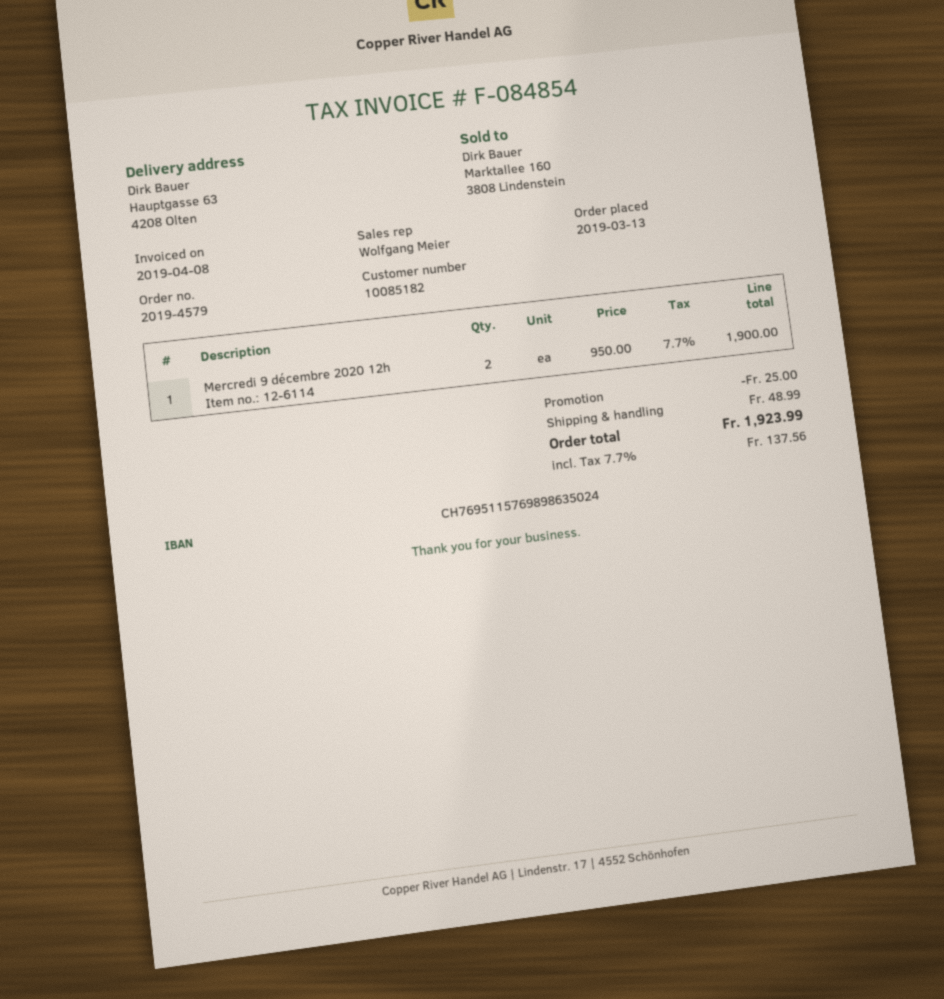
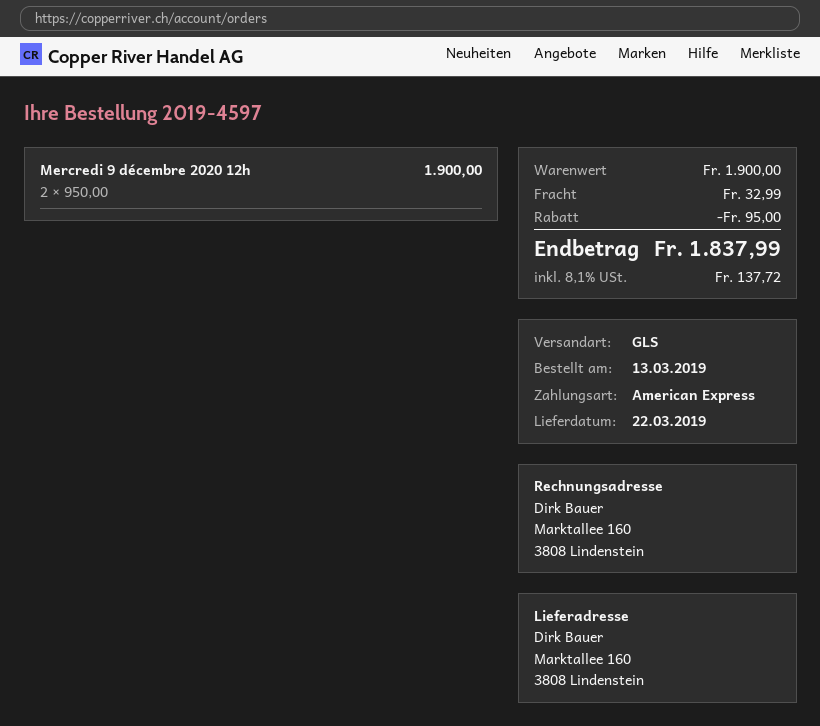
order number: 2019-4579 -> 2019-4597
ship to: Hauptgasse 63, 4208 Olten -> Marktallee 160, 3808 Lindenstein
discount: 25.00 -> 95.00
shipping: 48.99 -> 32.99
tax: 7.7% = 137.56 -> 8.1% = 137.72
total: 1923.99 -> 1837.99

